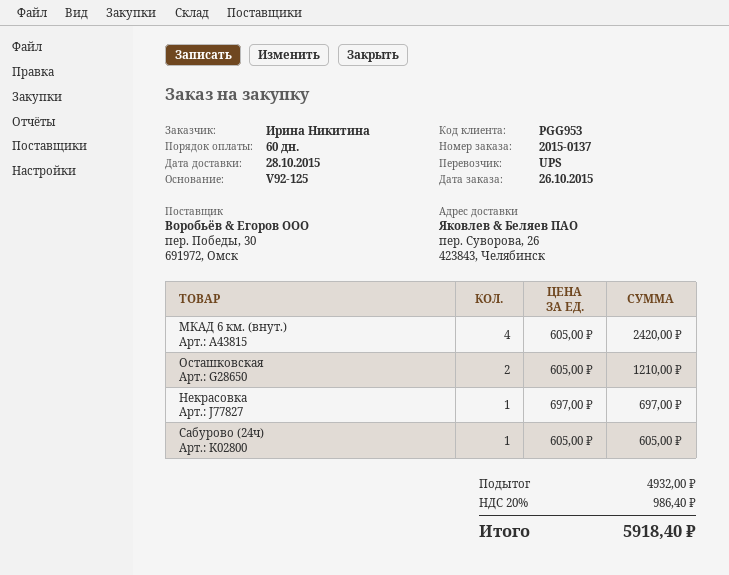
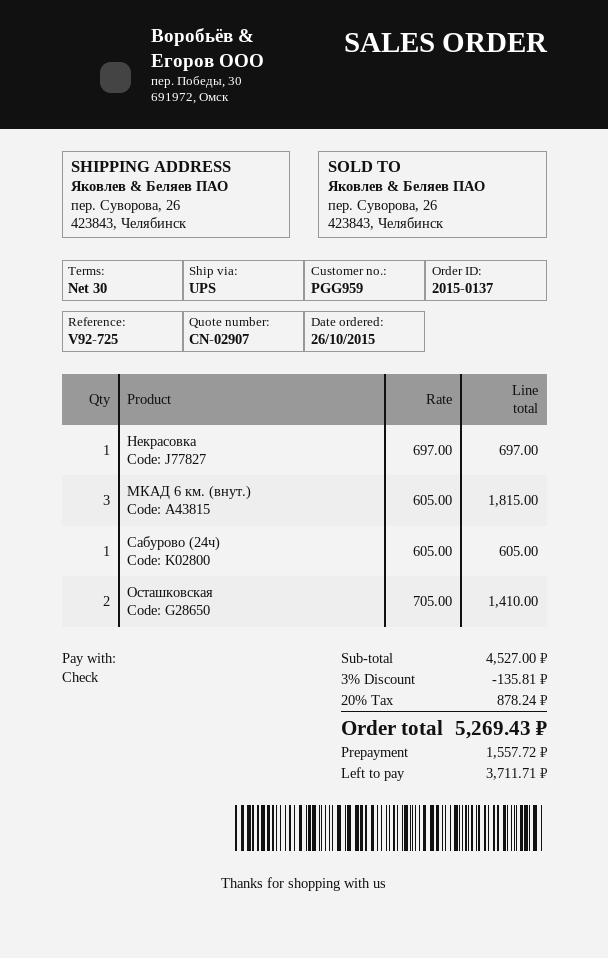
payment terms: 60 days -> 30 days
customer number: PGG953 -> PGG959
reference: V92-125 -> V92-725
МКАД 6 км. (внут.): 4 x 605.00 = 2420.00 -> 3 x 605.00 = 1815.00
Осташковская: 2 x 605.00 = 1210.00 -> 2 x 705.00 = 1410.00
subtotal: 4932.00 -> 4527.00
discount: none -> 3% = 135.81
tax: 20% = 986.40 -> 20% = 878.24
total: 5918.40 -> 5269.43

